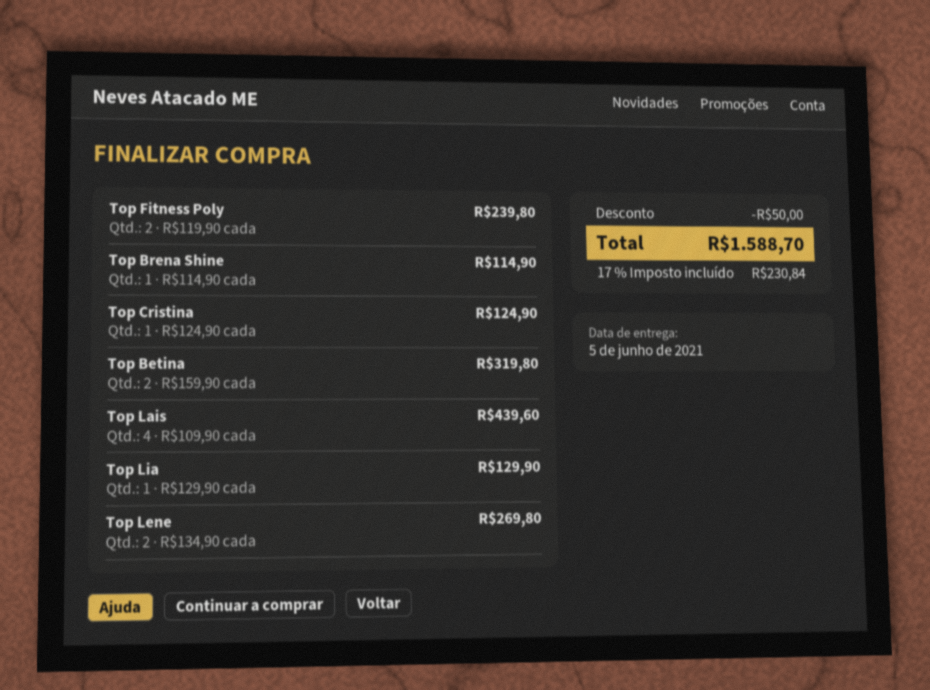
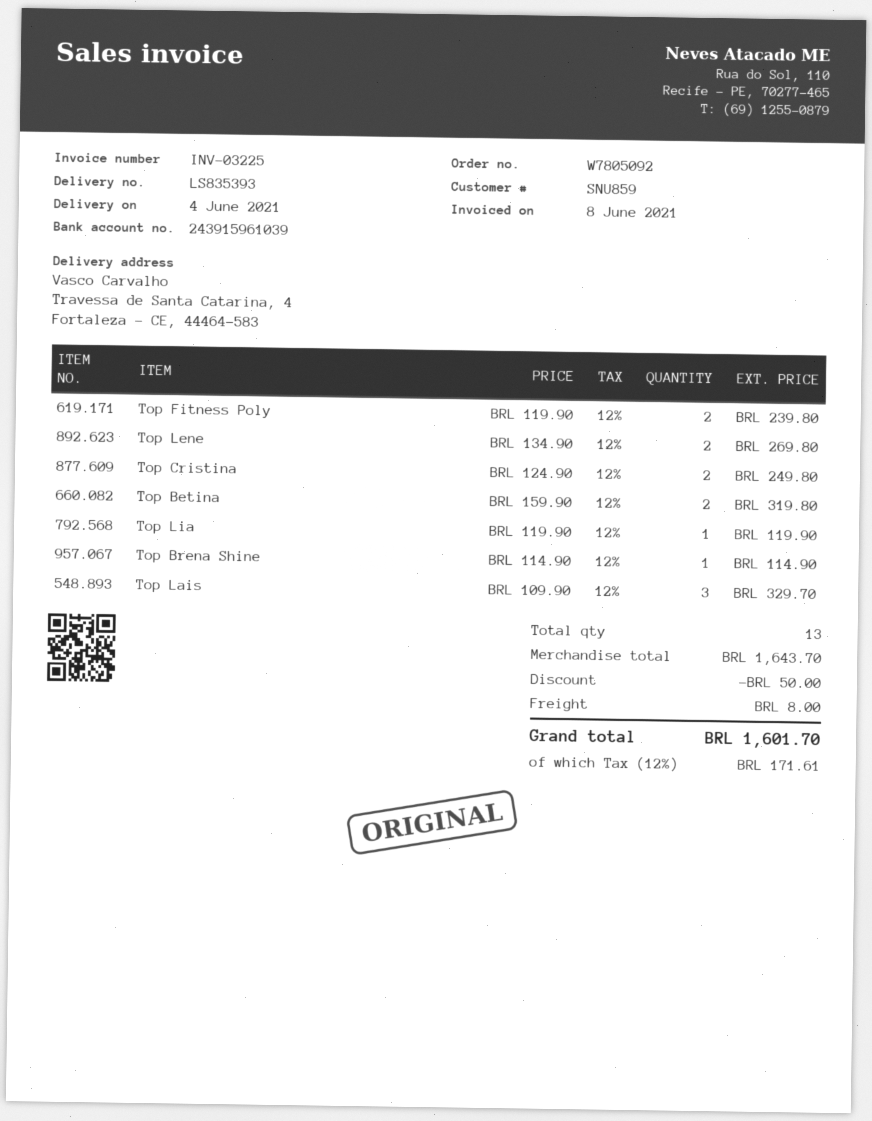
delivery date: 2021-06-05 -> 2021-06-04
Top Cristina: 1 x 124.90 = 124.90 -> 2 x 124.90 = 249.80
Top Lais: 4 x 109.90 = 439.60 -> 3 x 109.90 = 329.70
Top Lia: 1 x 129.90 = 129.90 -> 1 x 119.90 = 119.90
shipping: none -> 8.00
tax: 17% = 230.84 -> 12% = 171.61
total: 1588.70 -> 1601.70

